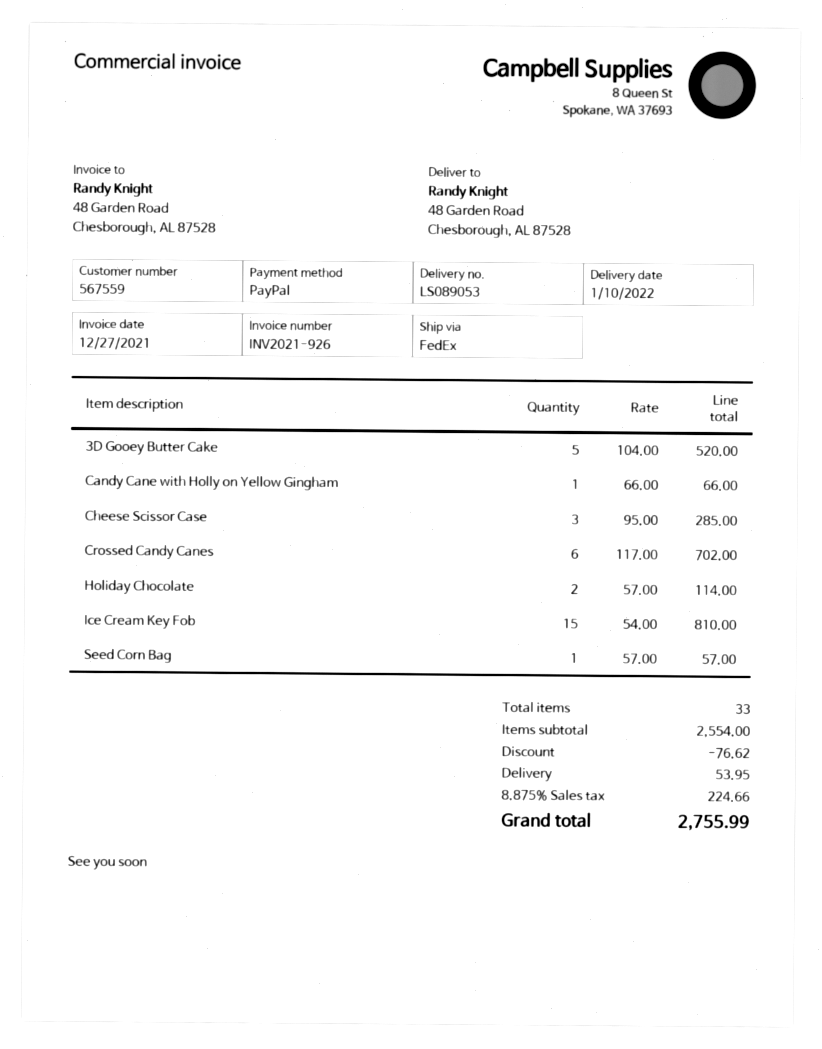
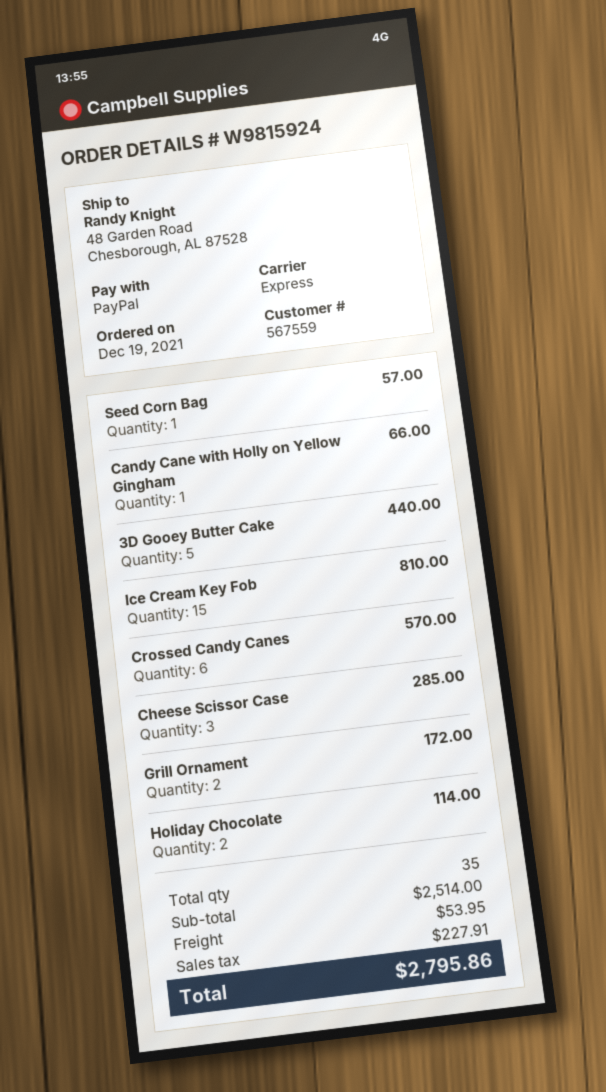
shipping method: FedEx -> express
3D Gooey Butter Cake: 5 for 520.00 -> 5 for 440.00
Crossed Candy Canes: 6 for 702.00 -> 6 for 570.00
Grill Ornament: none -> 2 for 172.00
total quantity: 33 -> 35
subtotal: 2554.00 -> 2514.00
discount: 76.62 -> none
tax: 224.66 -> 227.91
total: 2755.99 -> 2795.86

